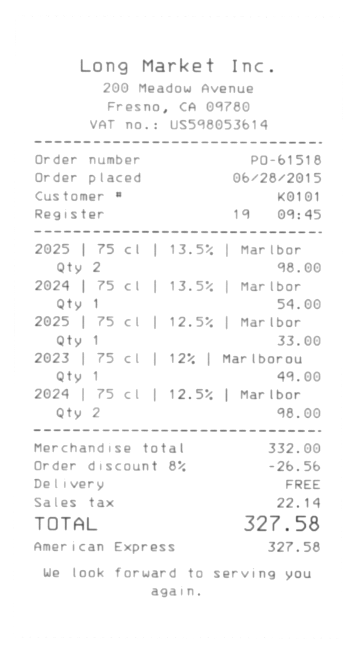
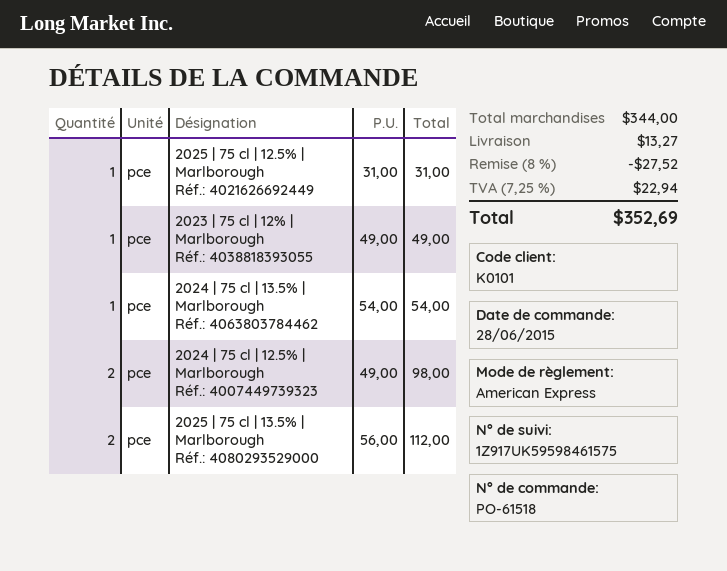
2025 | 75 cl | 13.5% | Marlbor: 2 for 98.00 -> 2 for 112.00
2025 | 75 cl | 12.5% | Marlbor: 1 for 33.00 -> 1 for 31.00
subtotal: 332.00 -> 344.00
discount: 8% = 26.56 -> 8% = 27.52
shipping: 0.00 -> 13.27
tax: 22.14 -> 22.94
total: 327.58 -> 352.69

